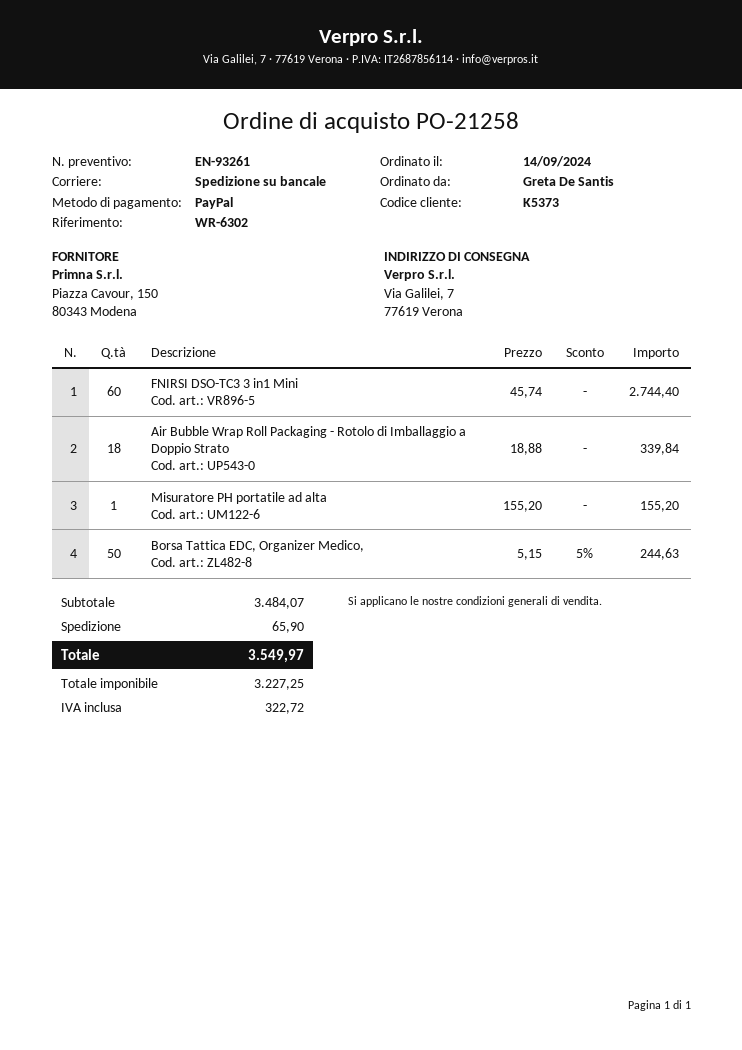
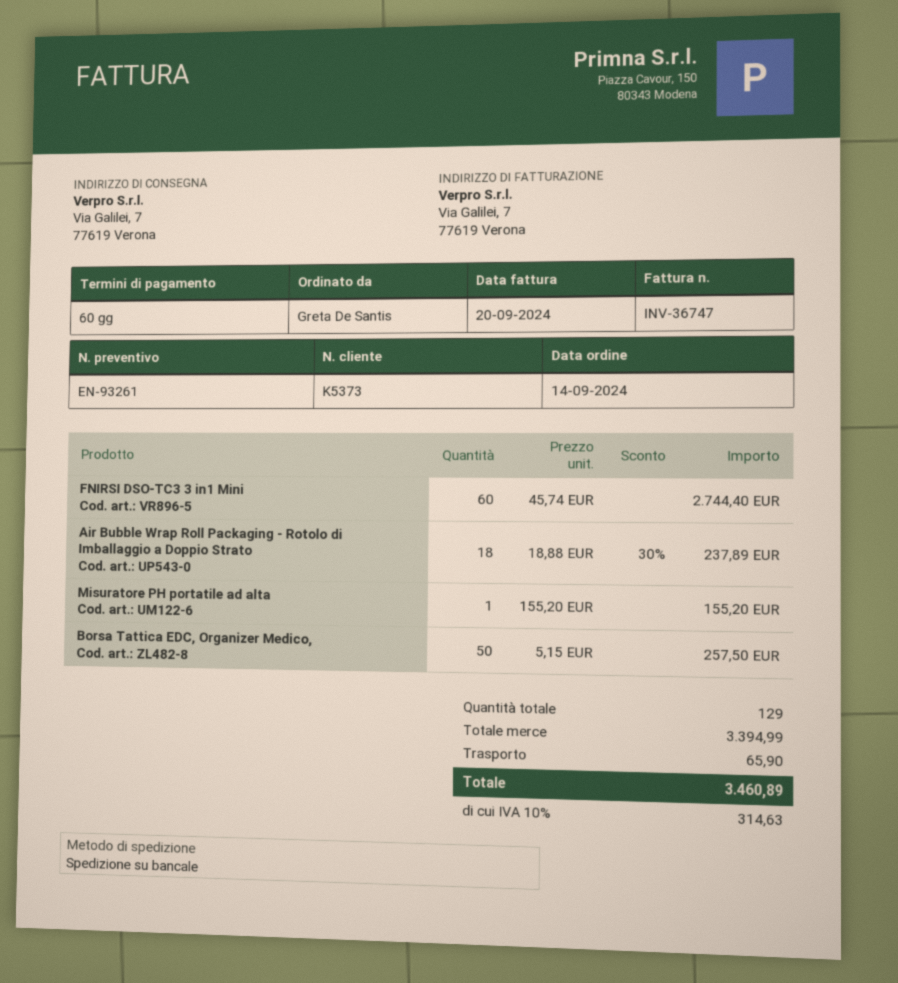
Air Bubble Wrap Roll Packaging - Rotolo di Imballaggio a Doppio Strato: 18 x 18.88 = 339.84 -> 18 x 18.88 - 30% = 237.89
Borsa Tattica EDC, Organizer Medico,: 50 x 5.15 - 5% = 244.63 -> 50 x 5.15 = 257.50
subtotal: 3484.07 -> 3394.99
tax: 322.72 -> 314.63
total: 3549.97 -> 3460.89

